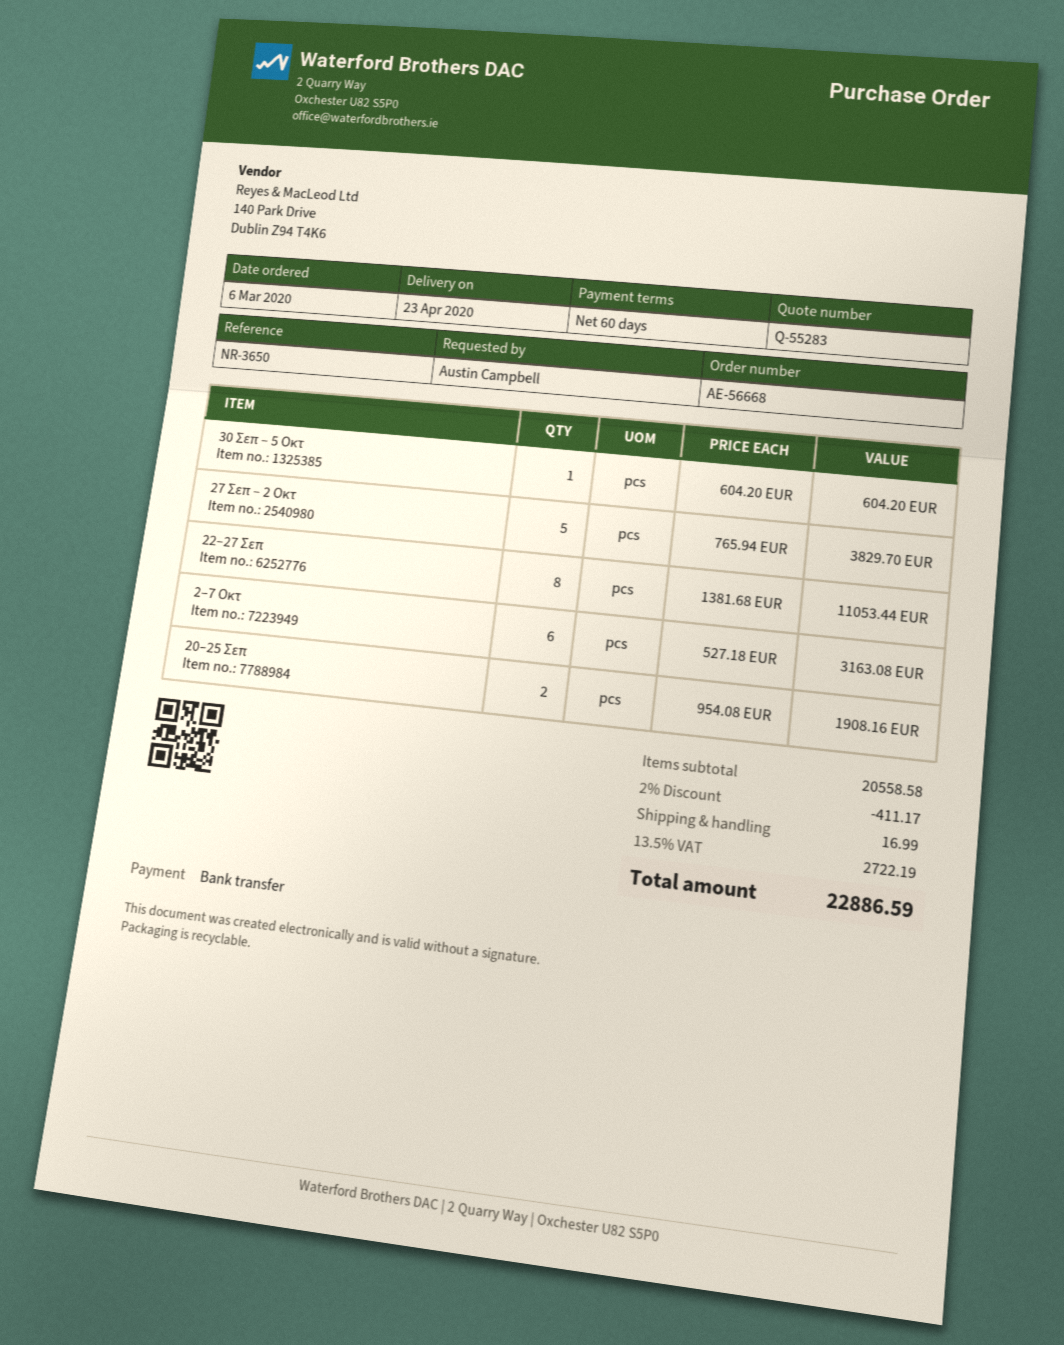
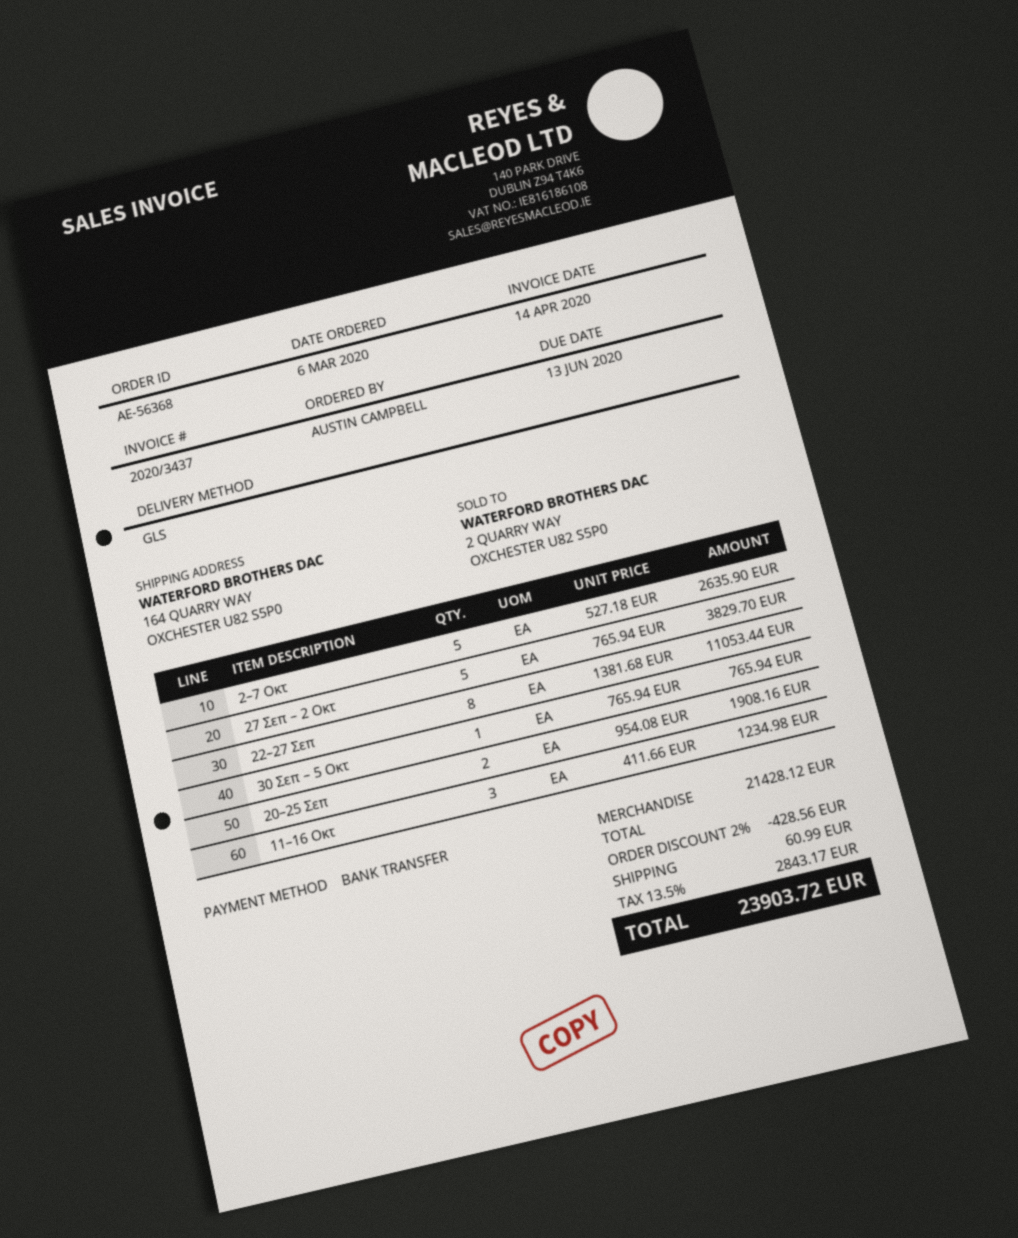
order number: AE-56668 -> AE-56368
30 Σεπ – 5 Οκτ: 1 x 604.20 = 604.20 -> 1 x 765.94 = 765.94
2–7 Οκτ: 6 x 527.18 = 3163.08 -> 5 x 527.18 = 2635.90
11–16 Οκτ: none -> 3 x 411.66 = 1234.98
subtotal: 20558.58 -> 21428.12
discount: 2% = 411.17 -> 2% = 428.56
shipping: 16.99 -> 60.99
tax: 13.5% = 2722.19 -> 13.5% = 2843.17
total: 22886.59 -> 23903.72

